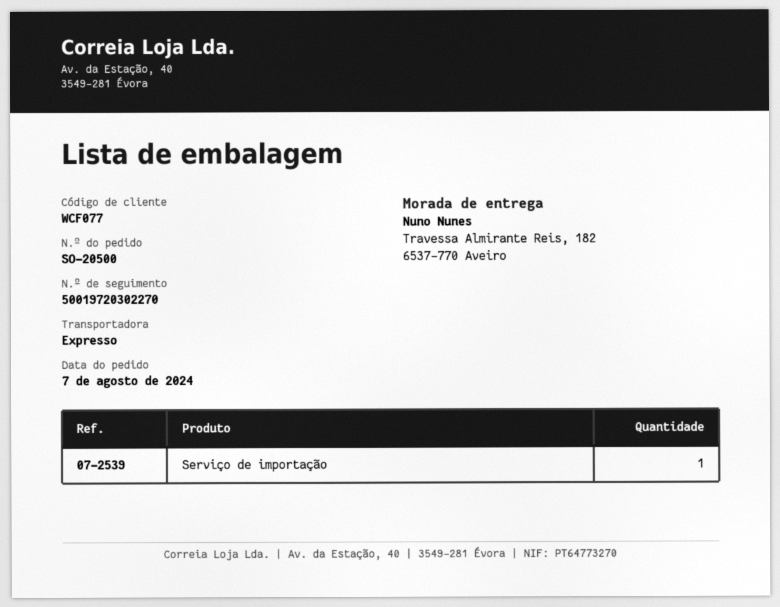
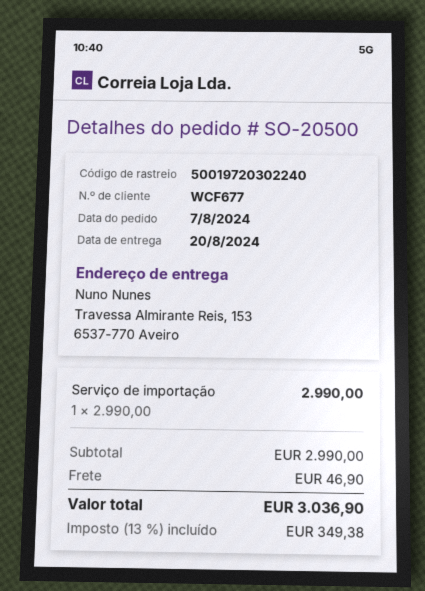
customer number: WCF077 -> WCF677
tracking number: 50019720302270 -> 50019720302240
ship to: Travessa Almirante Reis, 182, 6537-770 Aveiro -> Travessa Almirante Reis, 153, 6537-770 Aveiro

